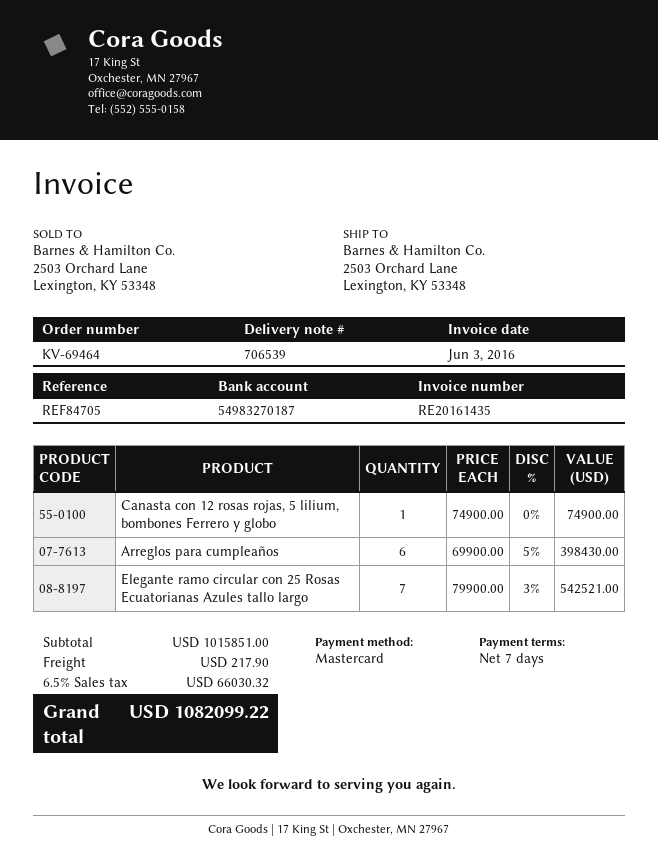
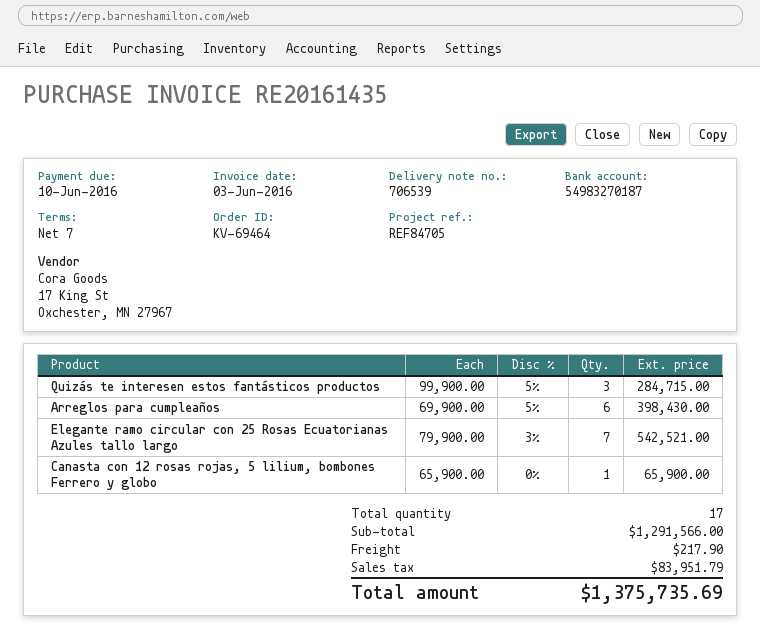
Canasta con 12 rosas rojas, 5 lilium, bombones Ferrero y globo: 1 x 74900.00 = 74900.00 -> 1 x 65900.00 = 65900.00
Quizás te interesen estos fantásticos productos: none -> 3 x 99900.00 - 5% = 284715.00
subtotal: 1015851.00 -> 1291566.00
tax: 66030.32 -> 83951.79
total: 1082099.22 -> 1375735.69

